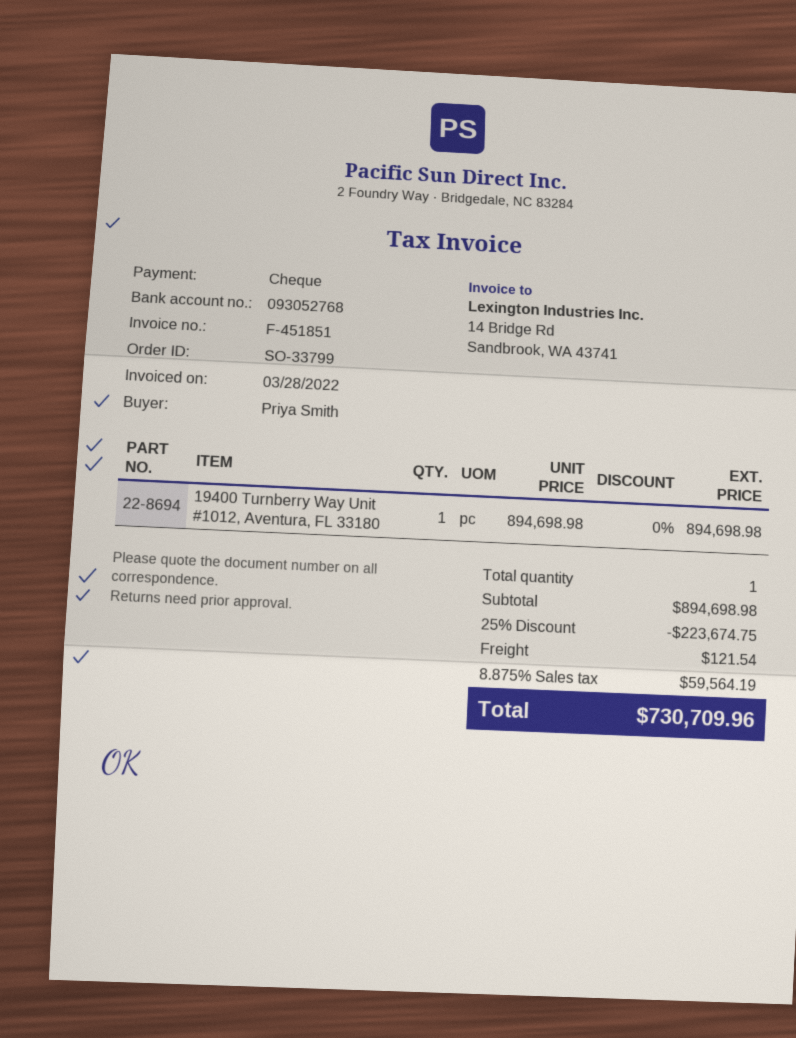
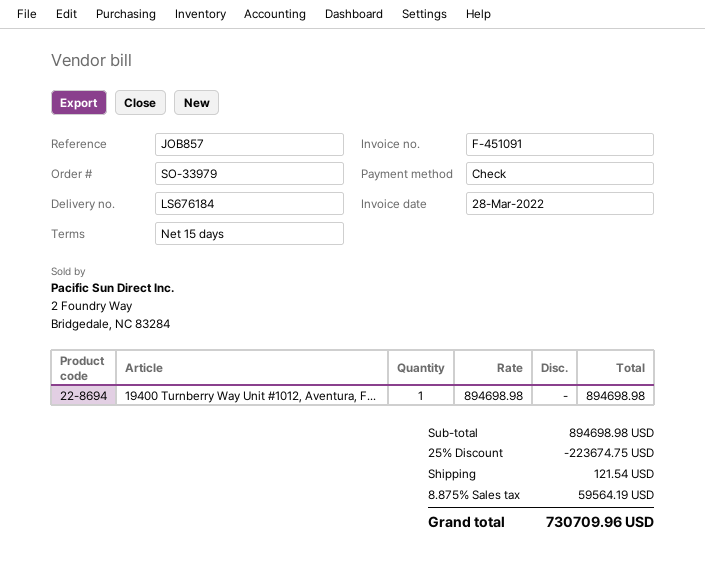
order number: SO-33799 -> SO-33979
invoice number: F-451851 -> F-451091

